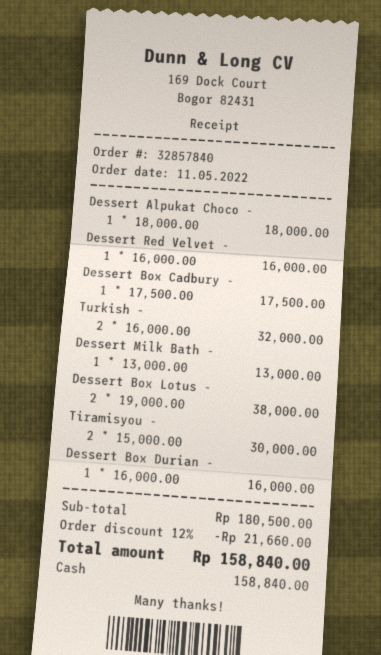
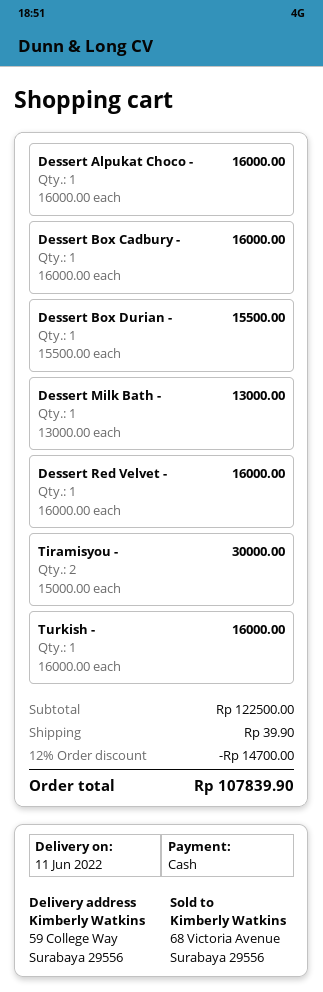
Dessert Alpukat Choco -: 1 x 18000.00 = 18000.00 -> 1 x 16000.00 = 16000.00
Dessert Box Cadbury -: 1 x 17500.00 = 17500.00 -> 1 x 16000.00 = 16000.00
Turkish -: 2 x 16000.00 = 32000.00 -> 1 x 16000.00 = 16000.00
Dessert Box Lotus -: 2 x 19000.00 = 38000.00 -> none
Dessert Box Durian -: 1 x 16000.00 = 16000.00 -> 1 x 15500.00 = 15500.00
subtotal: 180500.00 -> 122500.00
discount: 12% = 21660.00 -> 12% = 14700.00
shipping: none -> 39.90
total: 158840.00 -> 107839.90

